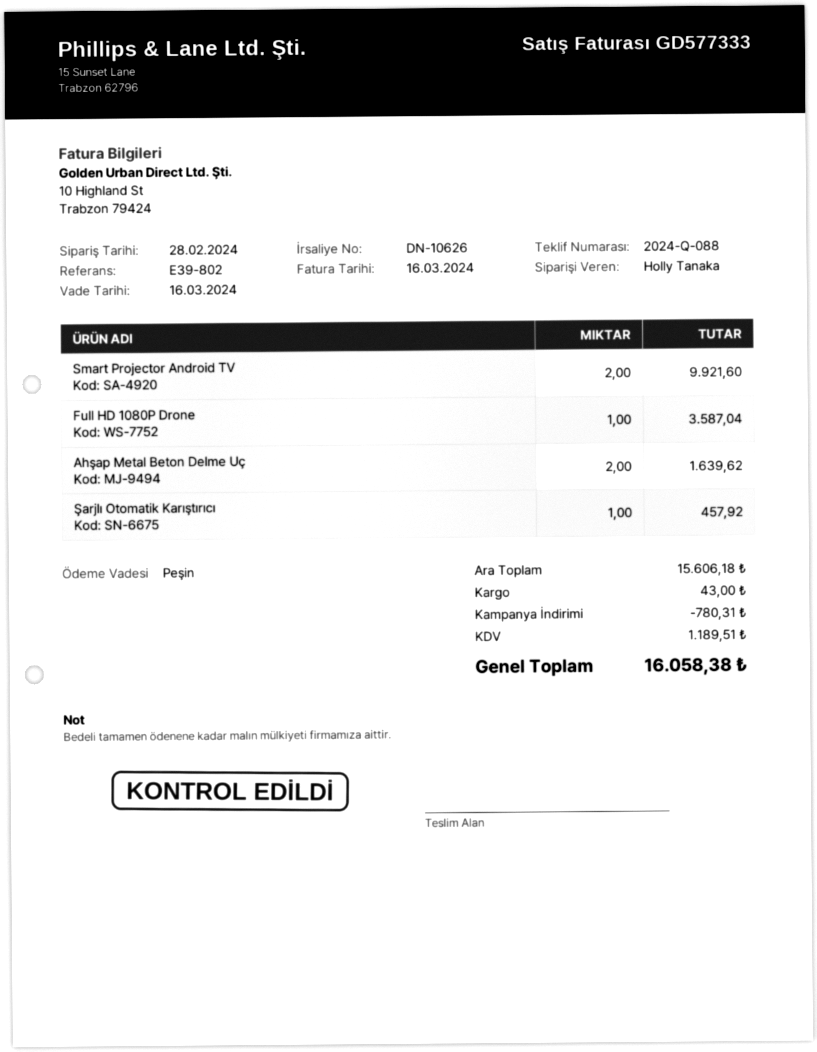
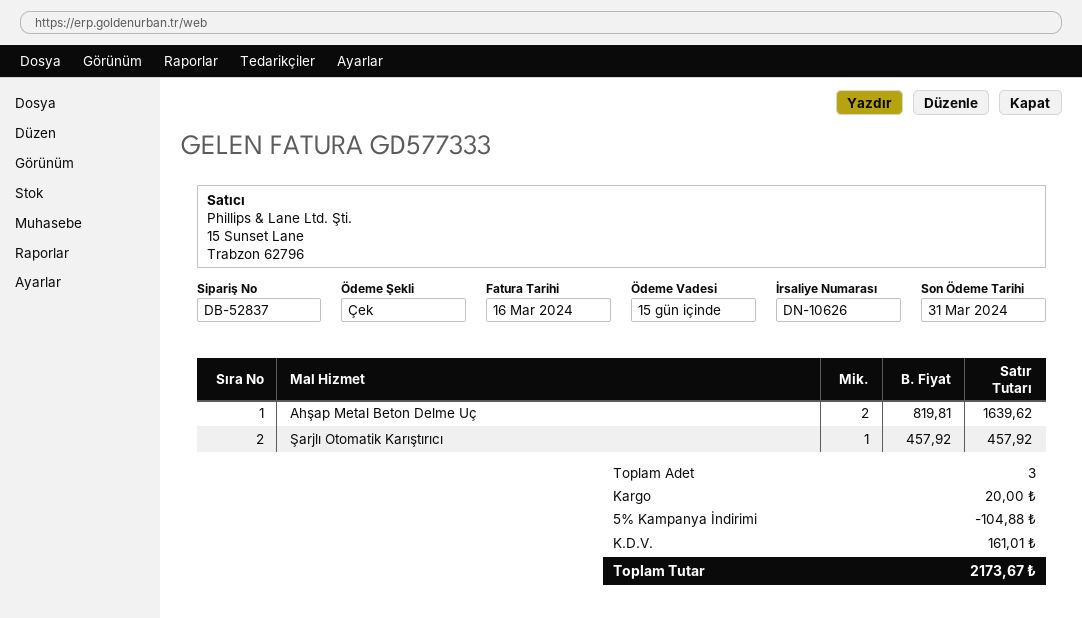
payment terms: on receipt -> 15 days
due date: 2024-03-16 -> 2024-03-31
Smart Projector Android TV: 2 for 9921.60 -> none
Full HD 1080P Drone: 1 for 3587.04 -> none
discount: 780.31 -> 104.88
shipping: 43.00 -> 20.00
tax: 1189.51 -> 161.01
total: 16058.38 -> 2173.67

